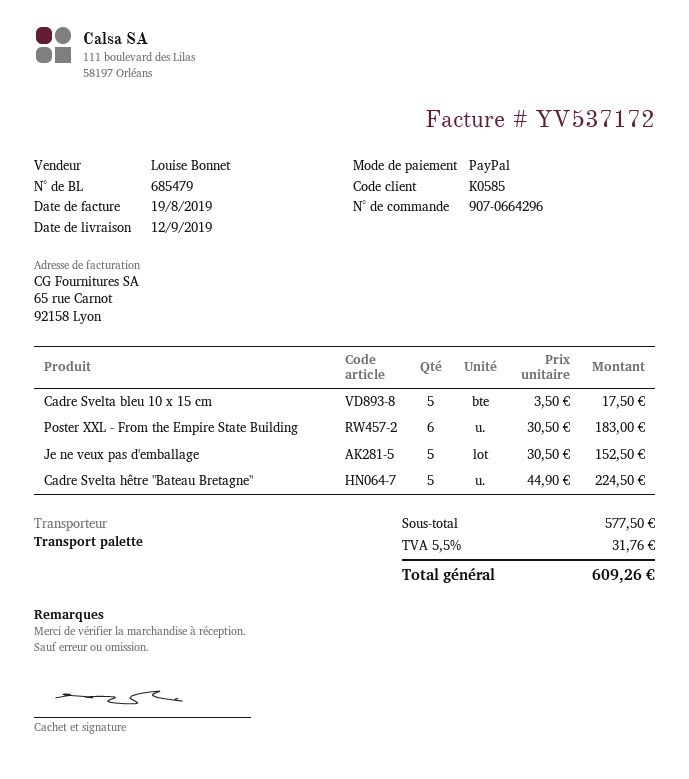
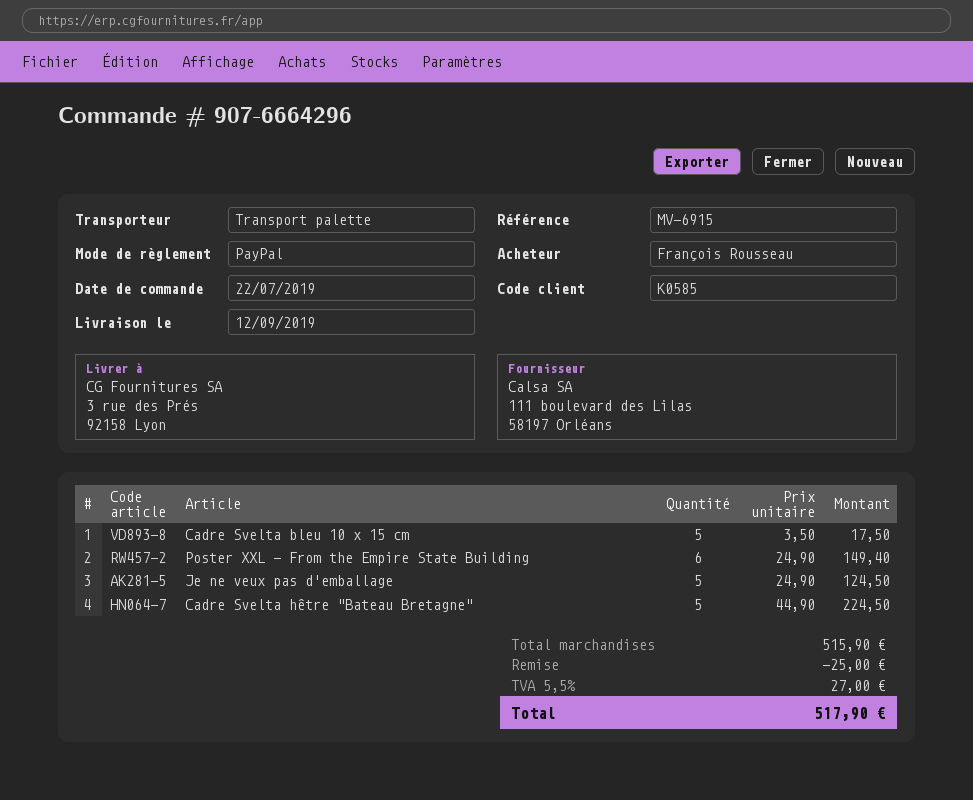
order number: 907-0664296 -> 907-6664296
Poster XXL - From the Empire State Building: 6 x 30.50 = 183.00 -> 6 x 24.90 = 149.40
Je ne veux pas d'emballage: 5 x 30.50 = 152.50 -> 5 x 24.90 = 124.50
subtotal: 577.50 -> 515.90
discount: none -> 25.00
tax: 5.5% = 31.76 -> 5.5% = 27.00
total: 609.26 -> 517.90

